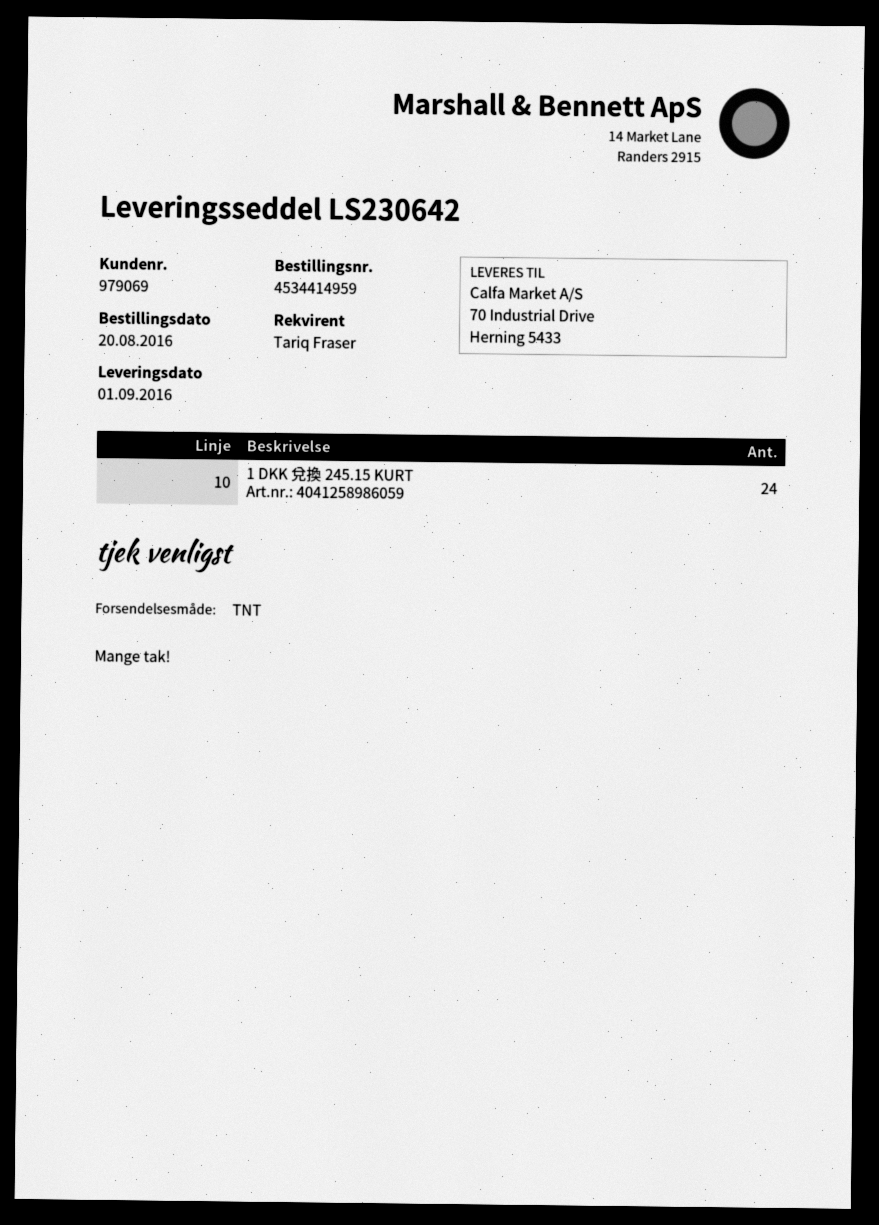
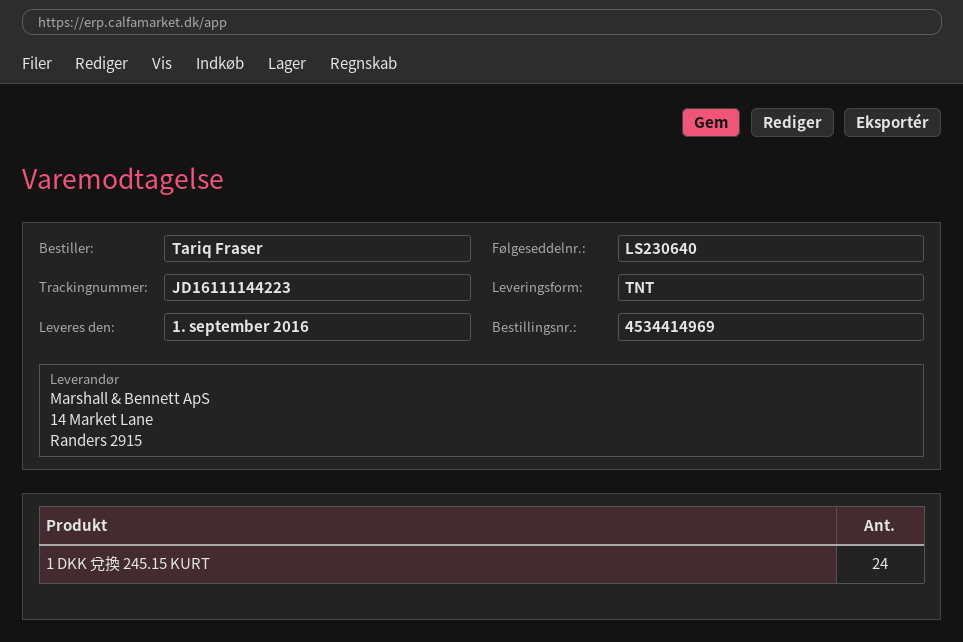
order number: 4534414959 -> 4534414969
delivery note number: LS230642 -> LS230640

